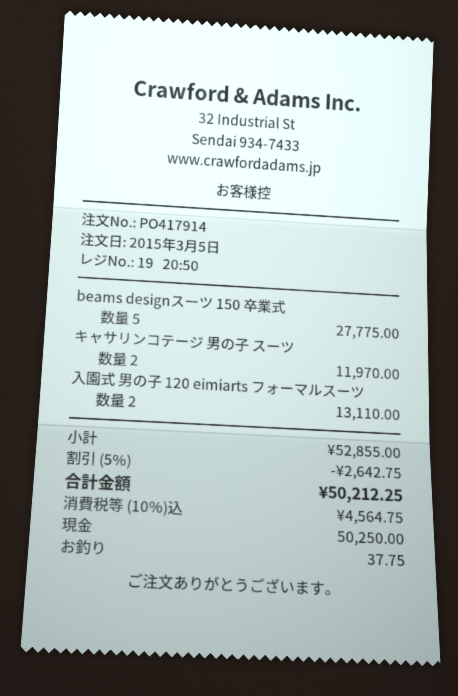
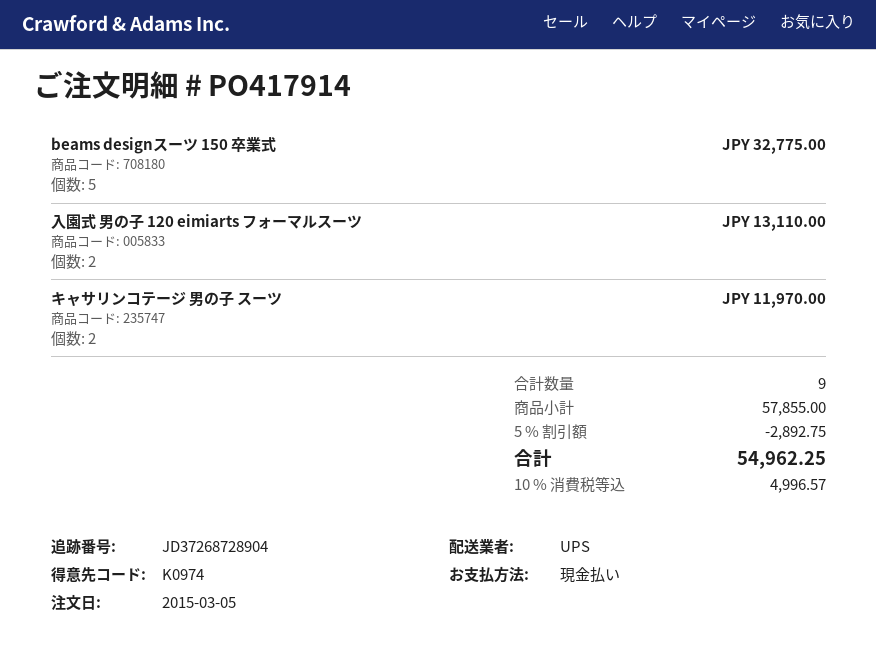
beams designスーツ 150 卒業式: 5 for 27775.00 -> 5 for 32775.00
subtotal: 52855.00 -> 57855.00
discount: 5% = 2642.75 -> 5% = 2892.75
tax: 10% = 4564.75 -> 10% = 4996.57
total: 50212.25 -> 54962.25

